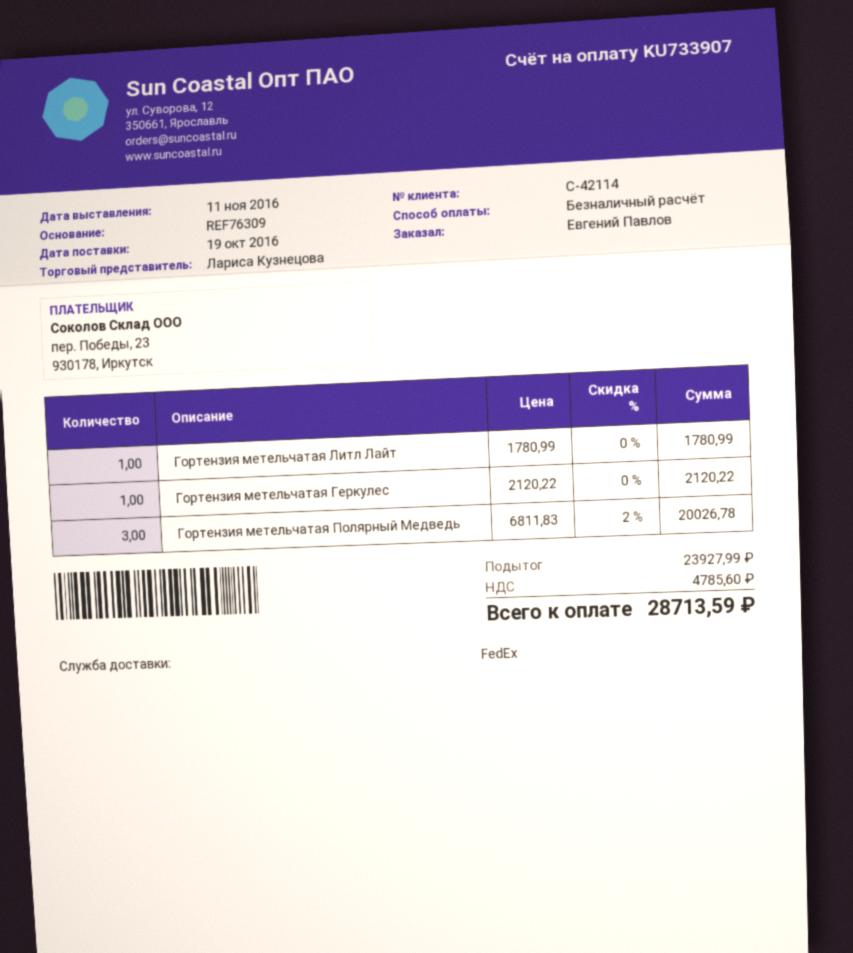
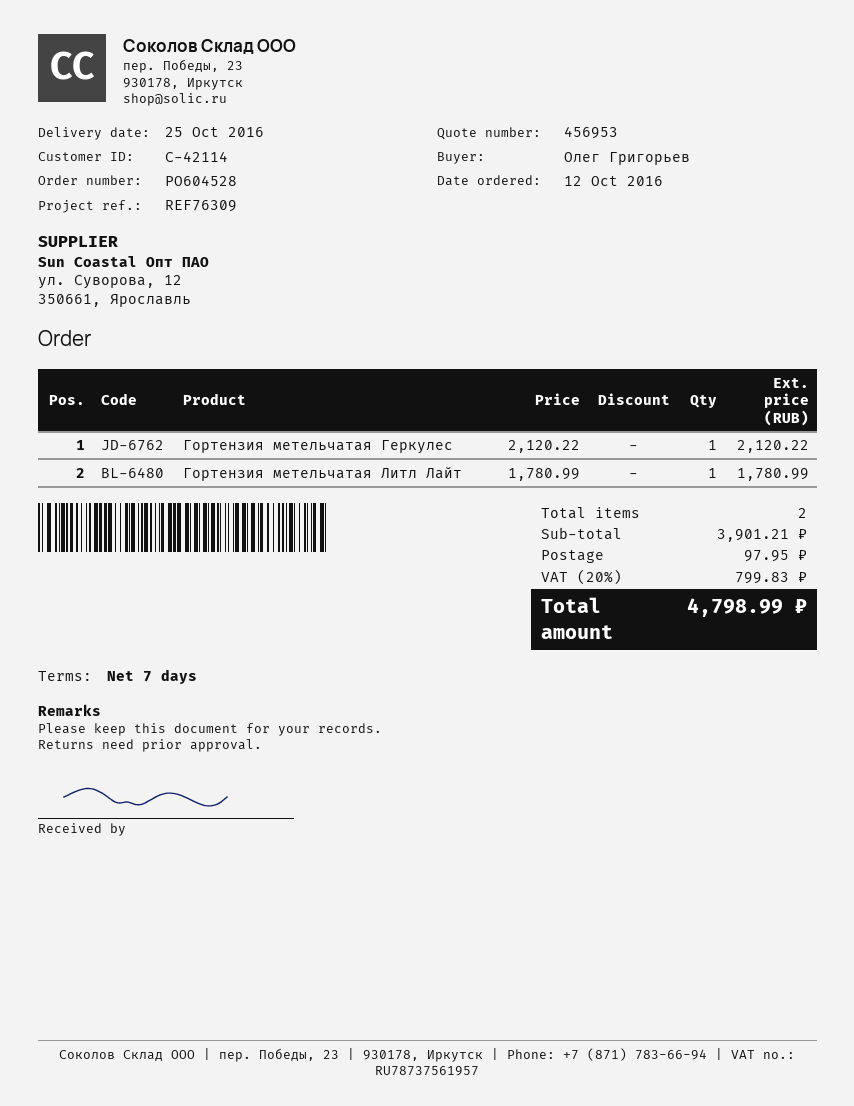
delivery date: 2016-10-19 -> 2016-10-25
ordered by: Евгений Павлов -> Олег Григорьев
Гортензия метельчатая Полярный Медведь: 3 x 6811.83 - 2% = 20026.78 -> none
subtotal: 23927.99 -> 3901.21
shipping: none -> 97.95
tax: 4785.60 -> 799.83
total: 28713.59 -> 4798.99

